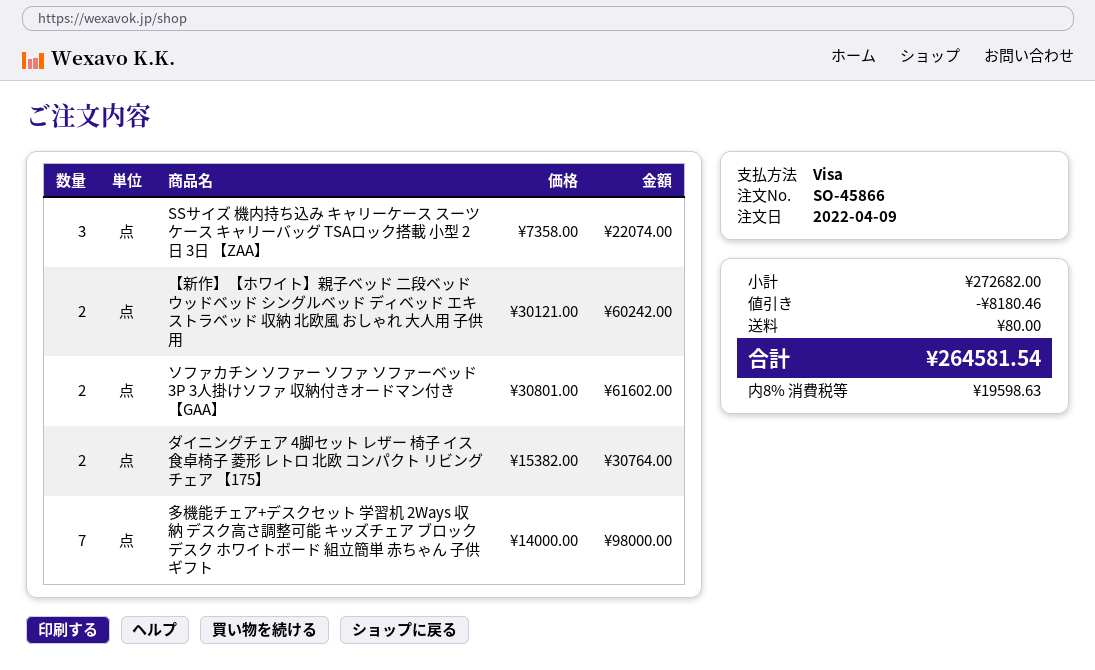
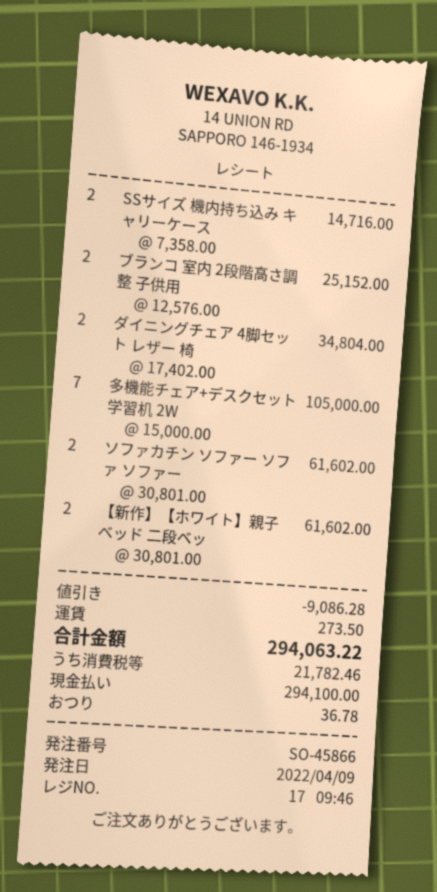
payment method: Visa -> cash
SSサイズ 機内持ち込み キャリーケース スーツケース キャリーバッグ TSAロック搭載 小型 2日 3日 【ZAA】: 3 x 7358.00 = 22074.00 -> 2 x 7358.00 = 14716.00
【新作】【ホワイト】親子ベッド 二段ベッド ウッドベッド シングルベッド ディベッド エキストラベッド 収納 北欧風 おしゃれ 大人用 子供用: 2 x 30121.00 = 60242.00 -> 2 x 30801.00 = 61602.00
ダイニングチェア 4脚セット レザー 椅子 イス 食卓椅子 菱形 レトロ 北欧 コンパクト リビングチェア 【175】: 2 x 15382.00 = 30764.00 -> 2 x 17402.00 = 34804.00
多機能チェア+デスクセット 学習机 2Ways 収納 デスク高さ調整可能 キッズチェア ブロックデスク ホワイトボード 組立簡単 赤ちゃん 子供 ギフト: 7 x 14000.00 = 98000.00 -> 7 x 15000.00 = 105000.00
ブランコ 室内 2段階高さ調整 子供用: none -> 2 x 12576.00 = 25152.00
discount: 8180.46 -> 9086.28
shipping: 80.00 -> 273.50
tax: 19598.63 -> 21782.46
total: 264581.54 -> 294063.22

